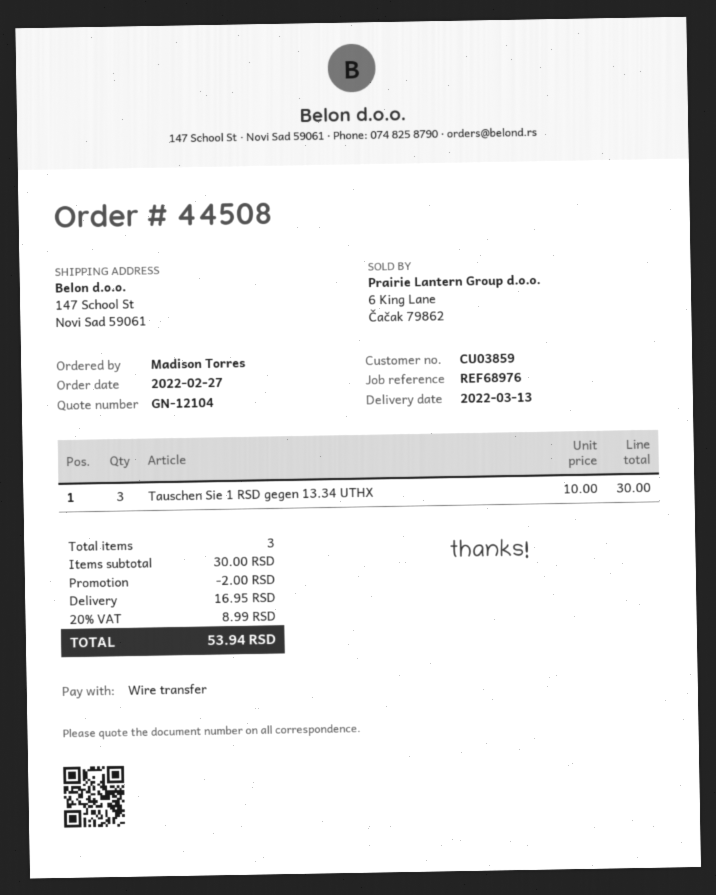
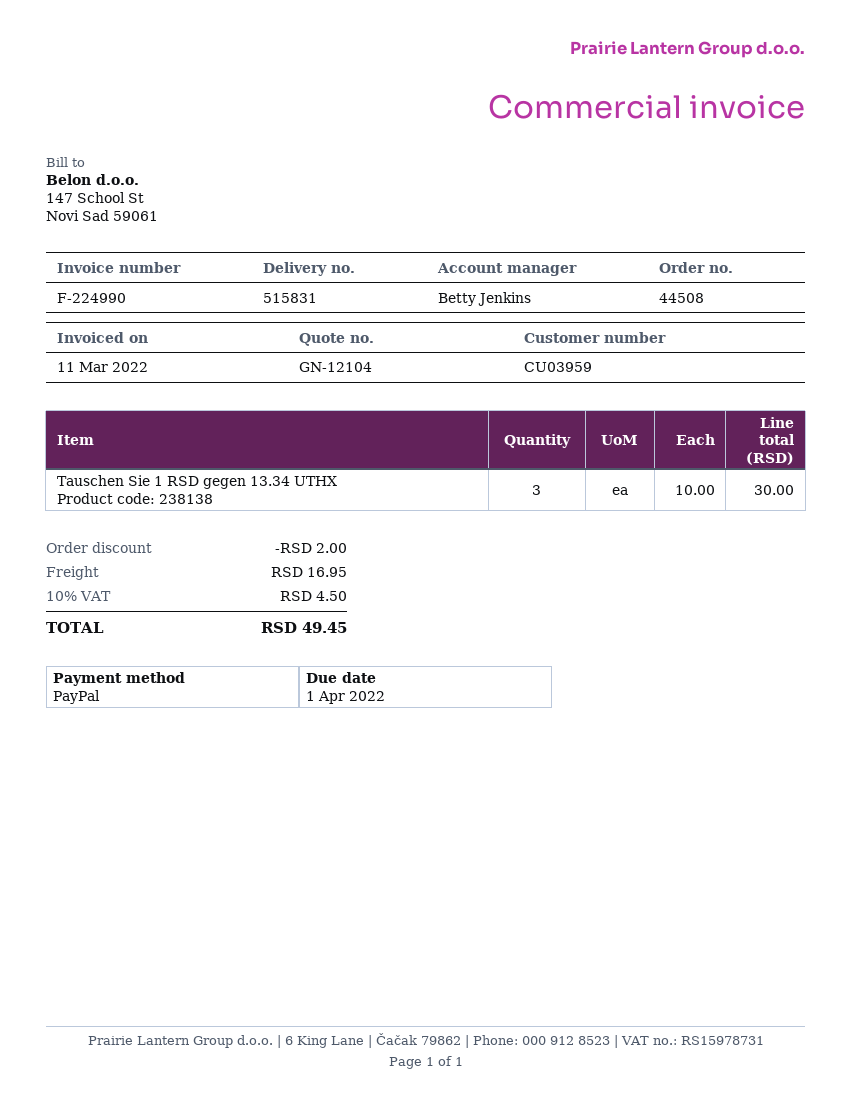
customer number: CU03859 -> CU03959
payment method: bank transfer -> PayPal
tax: 20% = 8.99 -> 10% = 4.50
total: 53.94 -> 49.45

